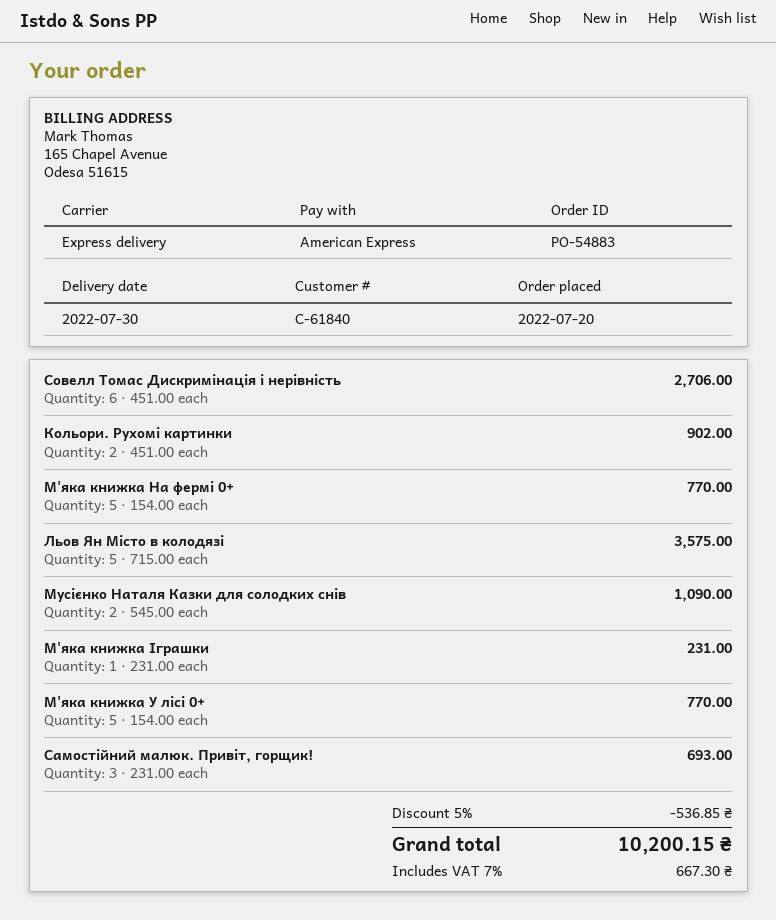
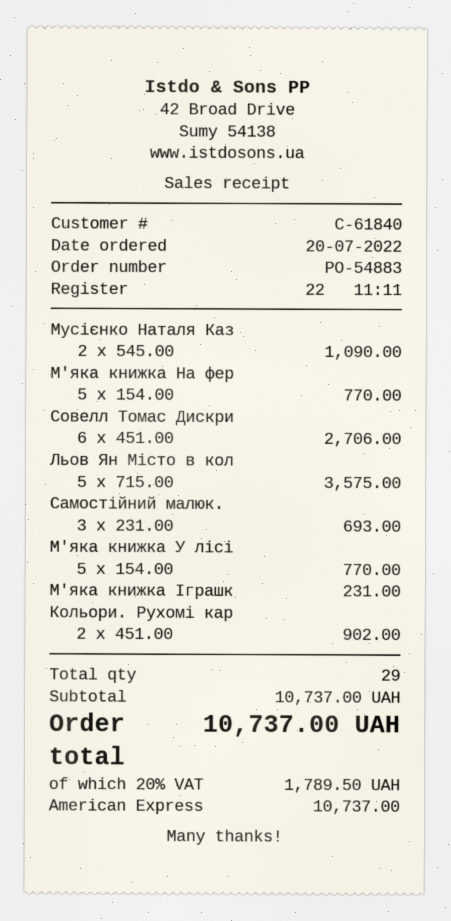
discount: 5% = 536.85 -> none
tax: 7% = 667.30 -> 20% = 1789.50
total: 10200.15 -> 10737.00

